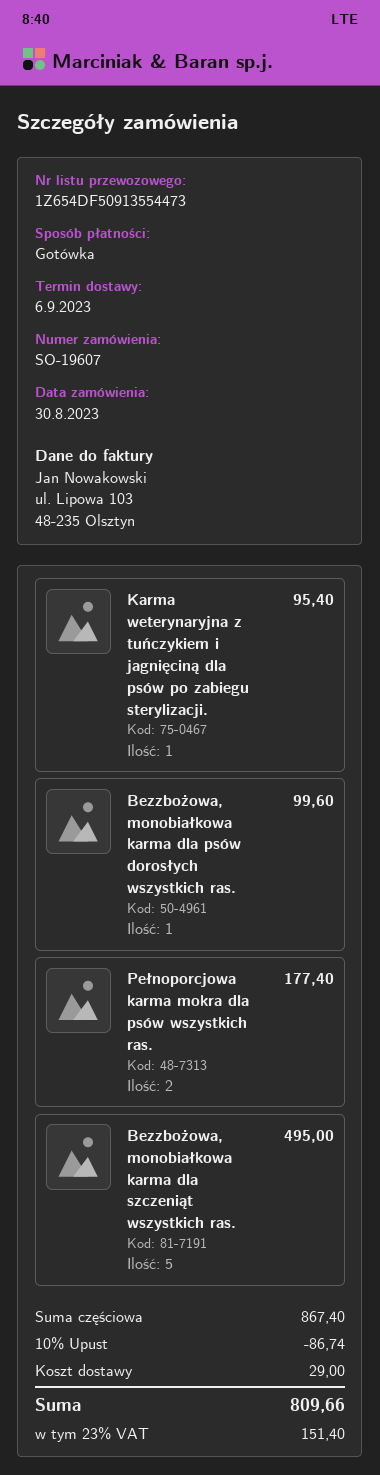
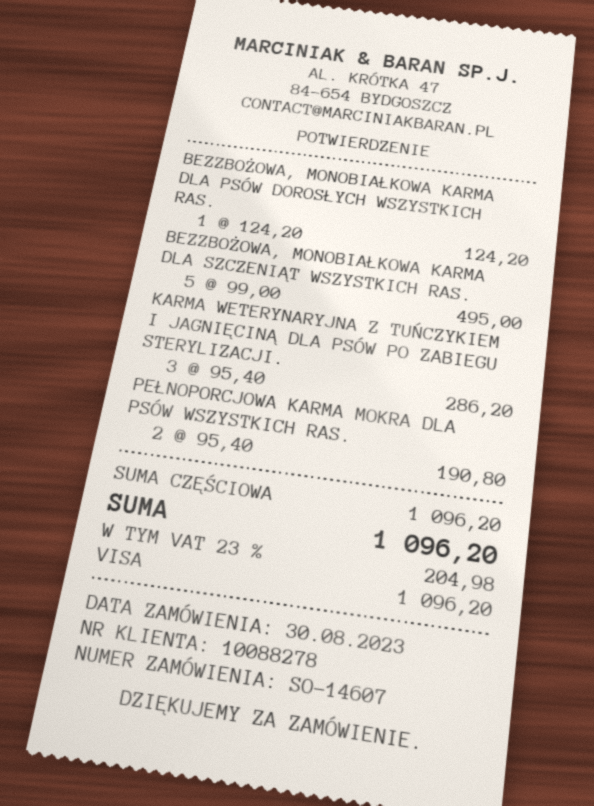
order number: SO-19607 -> SO-14607
payment method: cash -> Visa
Karma weterynaryjna z tuńczykiem i jagnięciną dla psów po zabiegu sterylizacji.: 1 for 95.40 -> 3 for 286.20
Bezzbożowa, monobiałkowa karma dla psów dorosłych wszystkich ras.: 1 for 99.60 -> 1 for 124.20
Pełnoporcjowa karma mokra dla psów wszystkich ras.: 2 for 177.40 -> 2 for 190.80
subtotal: 867.40 -> 1096.20
discount: 10% = 86.74 -> none
shipping: 29.00 -> none
tax: 23% = 151.40 -> 23% = 204.98
total: 809.66 -> 1096.20

